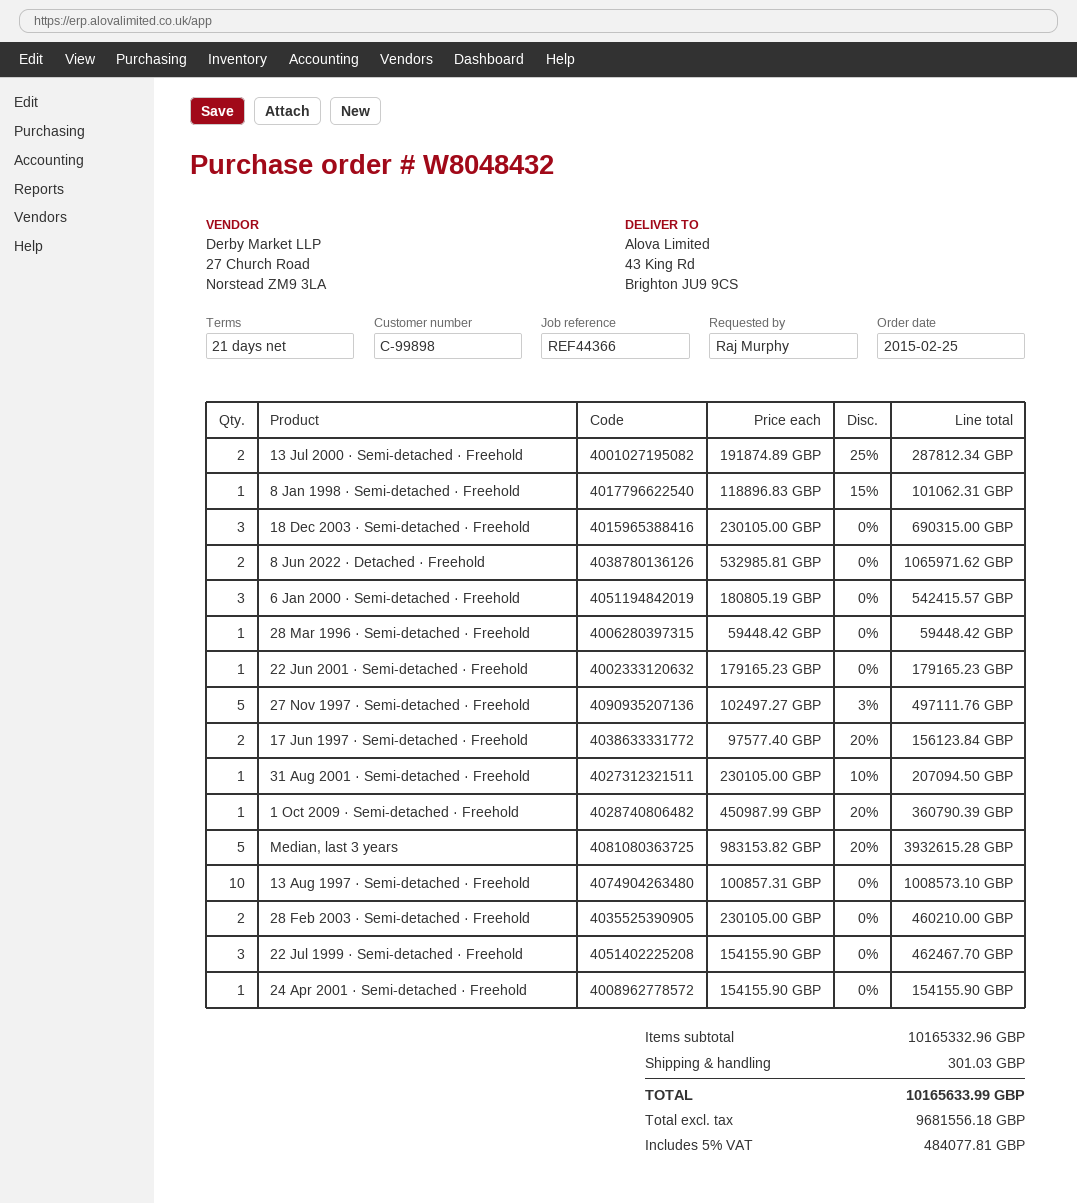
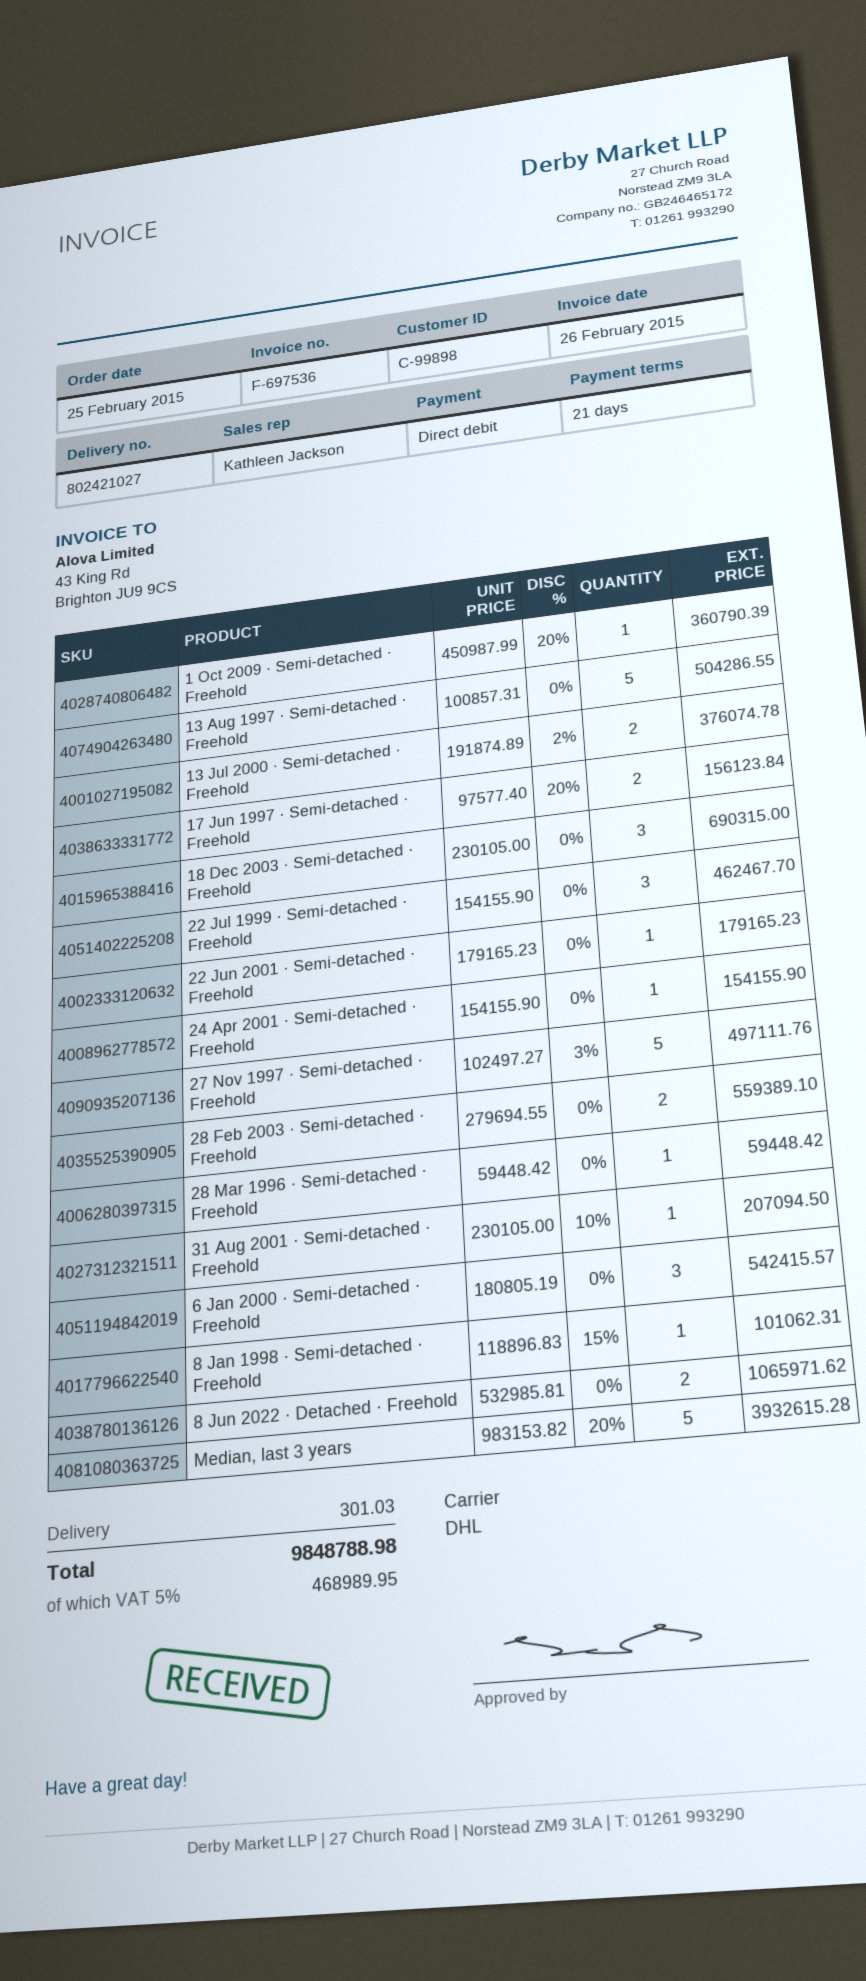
13 Jul 2000 · Semi-detached · Freehold: 2 x 191874.89 - 25% = 287812.34 -> 2 x 191874.89 - 2% = 376074.78
13 Aug 1997 · Semi-detached · Freehold: 10 x 100857.31 = 1008573.10 -> 5 x 100857.31 = 504286.55
28 Feb 2003 · Semi-detached · Freehold: 2 x 230105.00 = 460210.00 -> 2 x 279694.55 = 559389.10
tax: 5% = 484077.81 -> 5% = 468989.95
total: 10165633.99 -> 9848788.98

